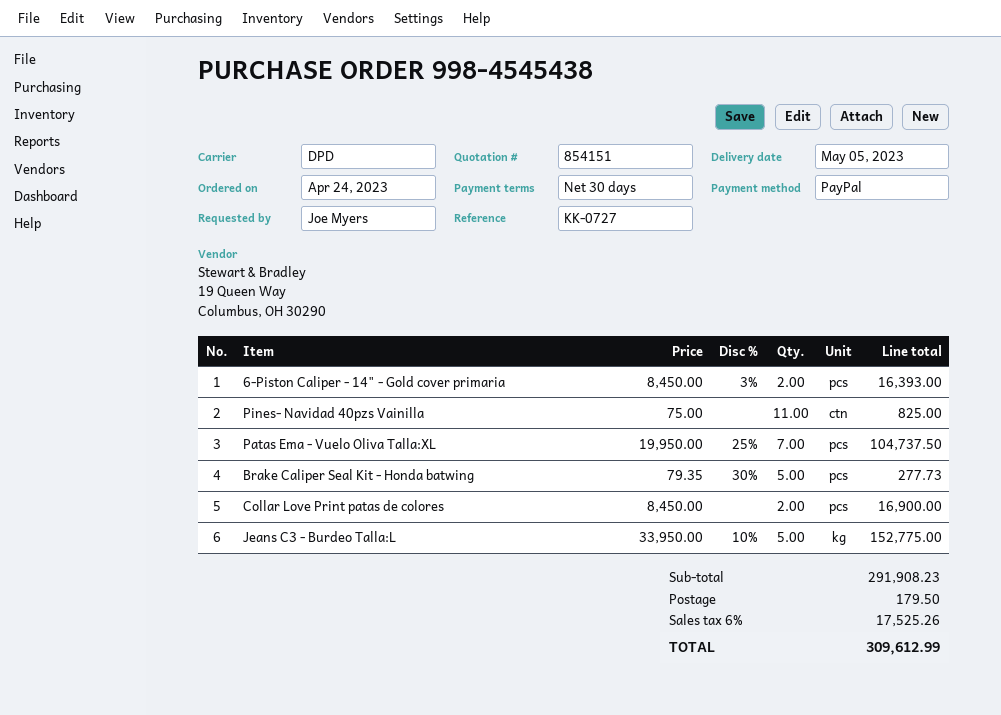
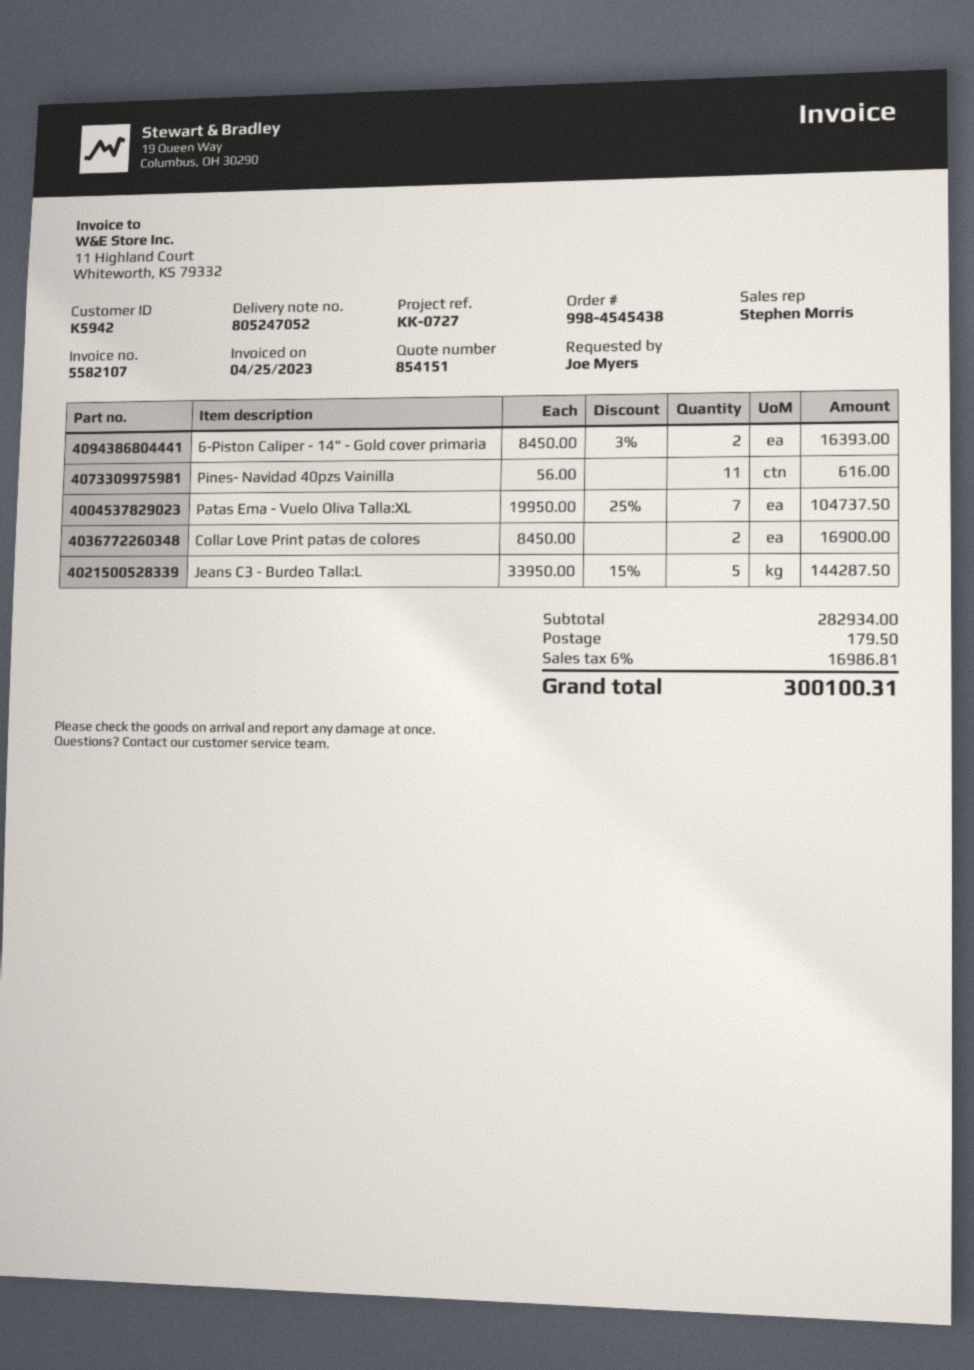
Pines- Navidad 40pzs Vainilla: 11 x 75.00 = 825.00 -> 11 x 56.00 = 616.00
Brake Caliper Seal Kit - Honda batwing: 5 x 79.35 - 30% = 277.73 -> none
Jeans C3 - Burdeo Talla:L: 5 x 33950.00 - 10% = 152775.00 -> 5 x 33950.00 - 15% = 144287.50
subtotal: 291908.23 -> 282934.00
tax: 6% = 17525.26 -> 6% = 16986.81
total: 309612.99 -> 300100.31

